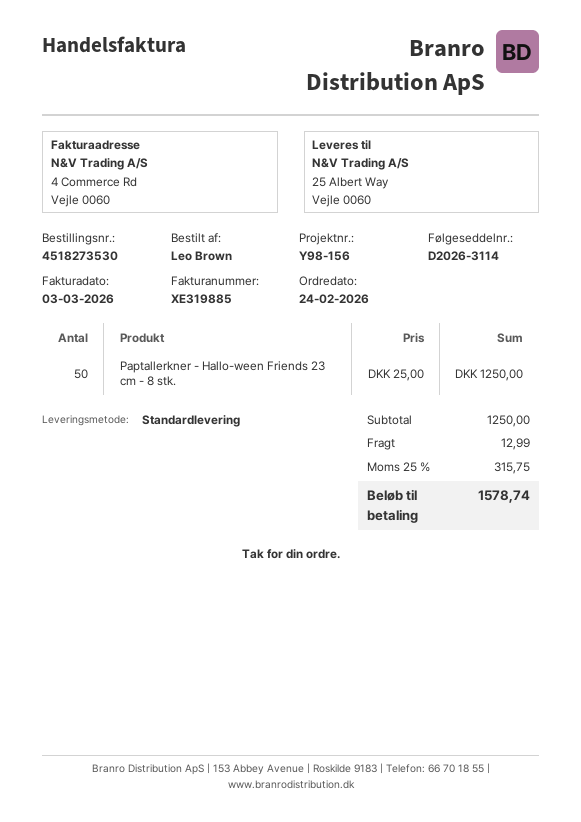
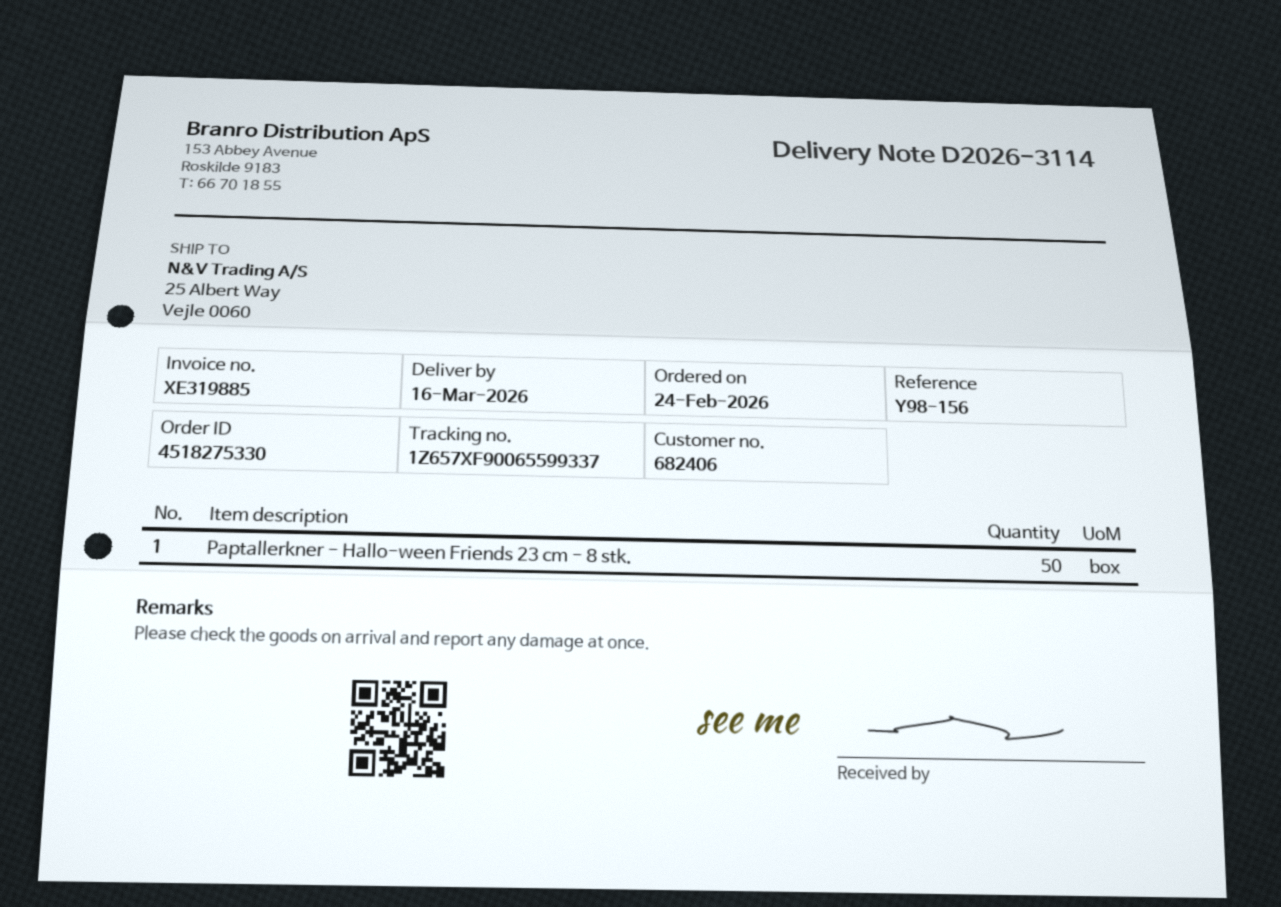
order number: 4518273530 -> 4518275330

